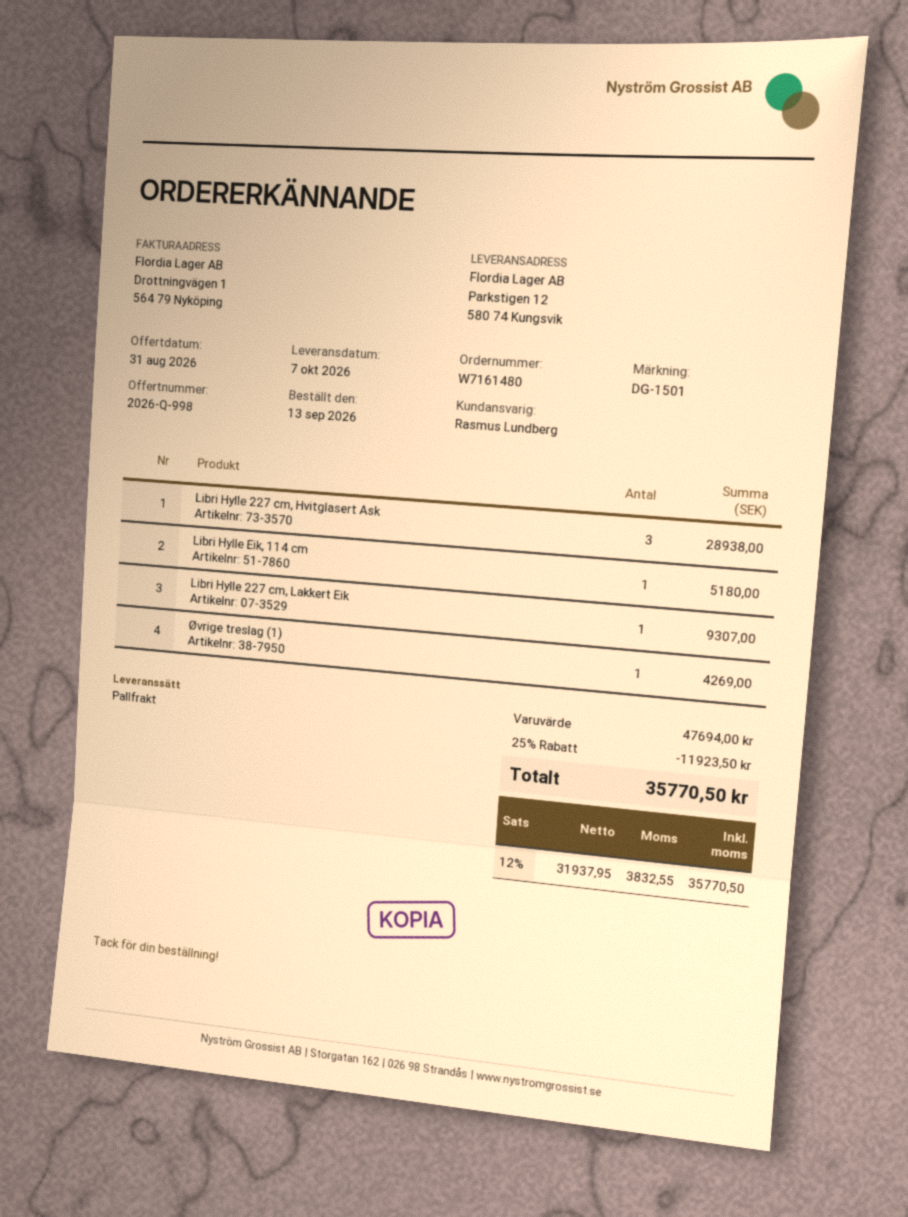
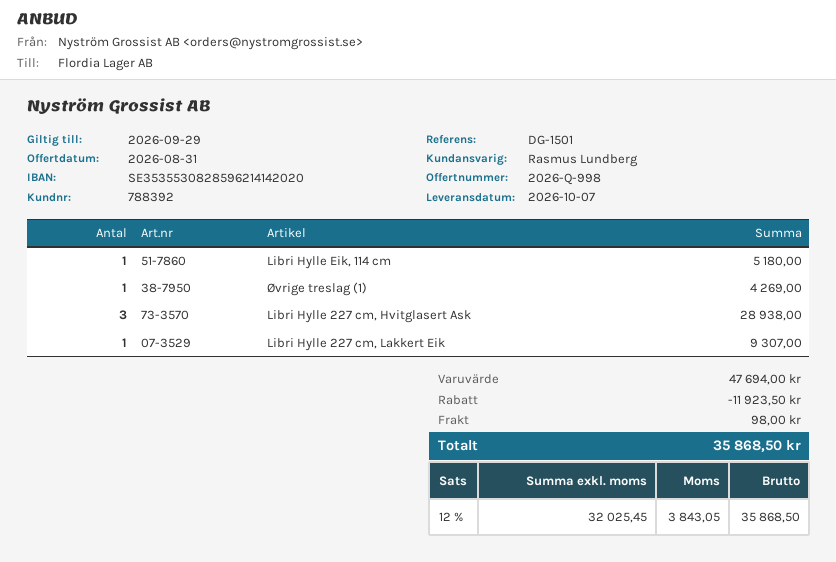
shipping: none -> 98.00
net: 31937.95 -> 32025.45
tax: 12% = 3832.55 -> 12% = 3843.05
total: 35770.50 -> 35868.50

